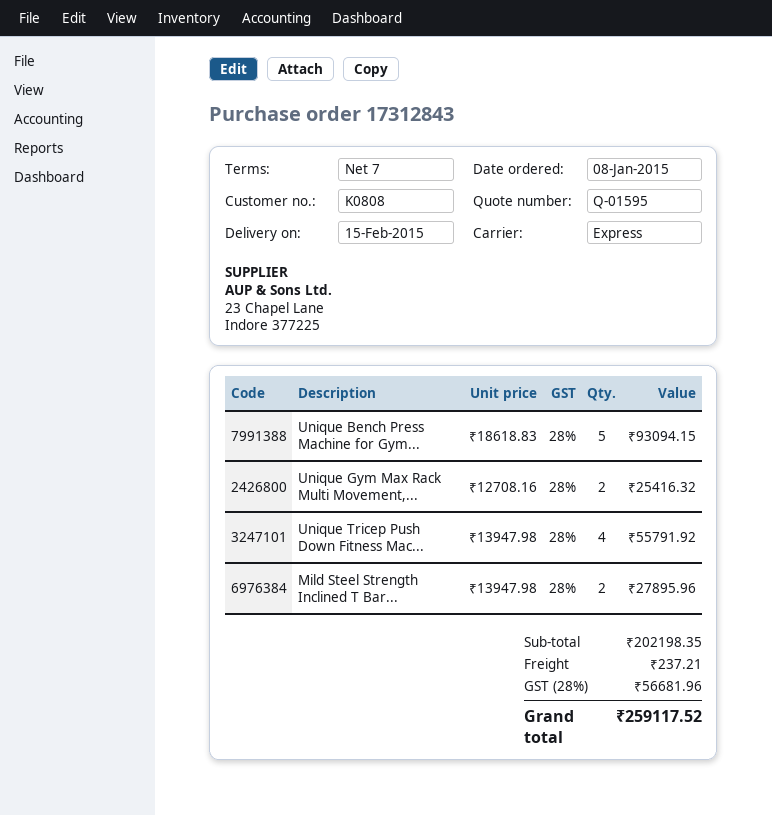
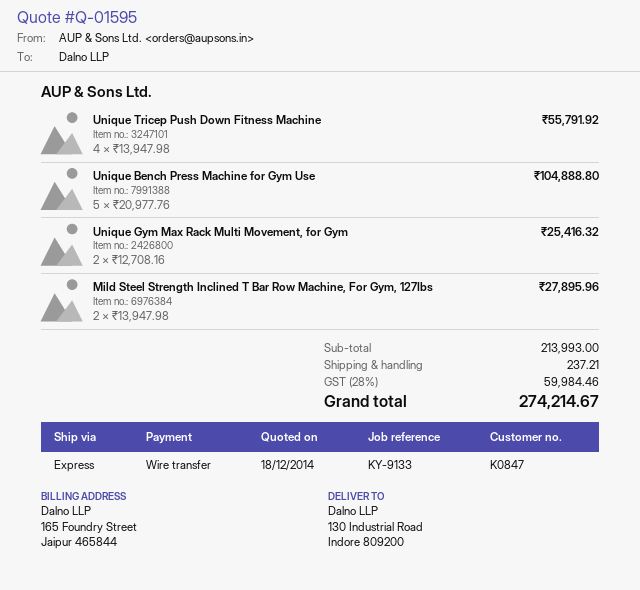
customer number: K0808 -> K0847
Unique Bench Press Machine for Gym...: 5 x 18618.83 = 93094.15 -> 5 x 20977.76 = 104888.80
subtotal: 202198.35 -> 213993.00
tax: 28% = 56681.96 -> 28% = 59984.46
total: 259117.52 -> 274214.67

